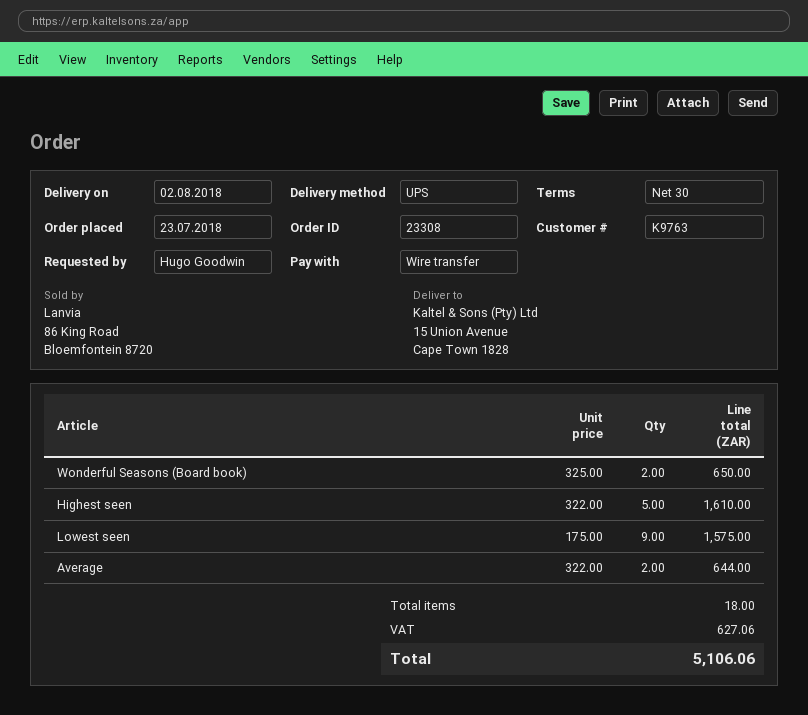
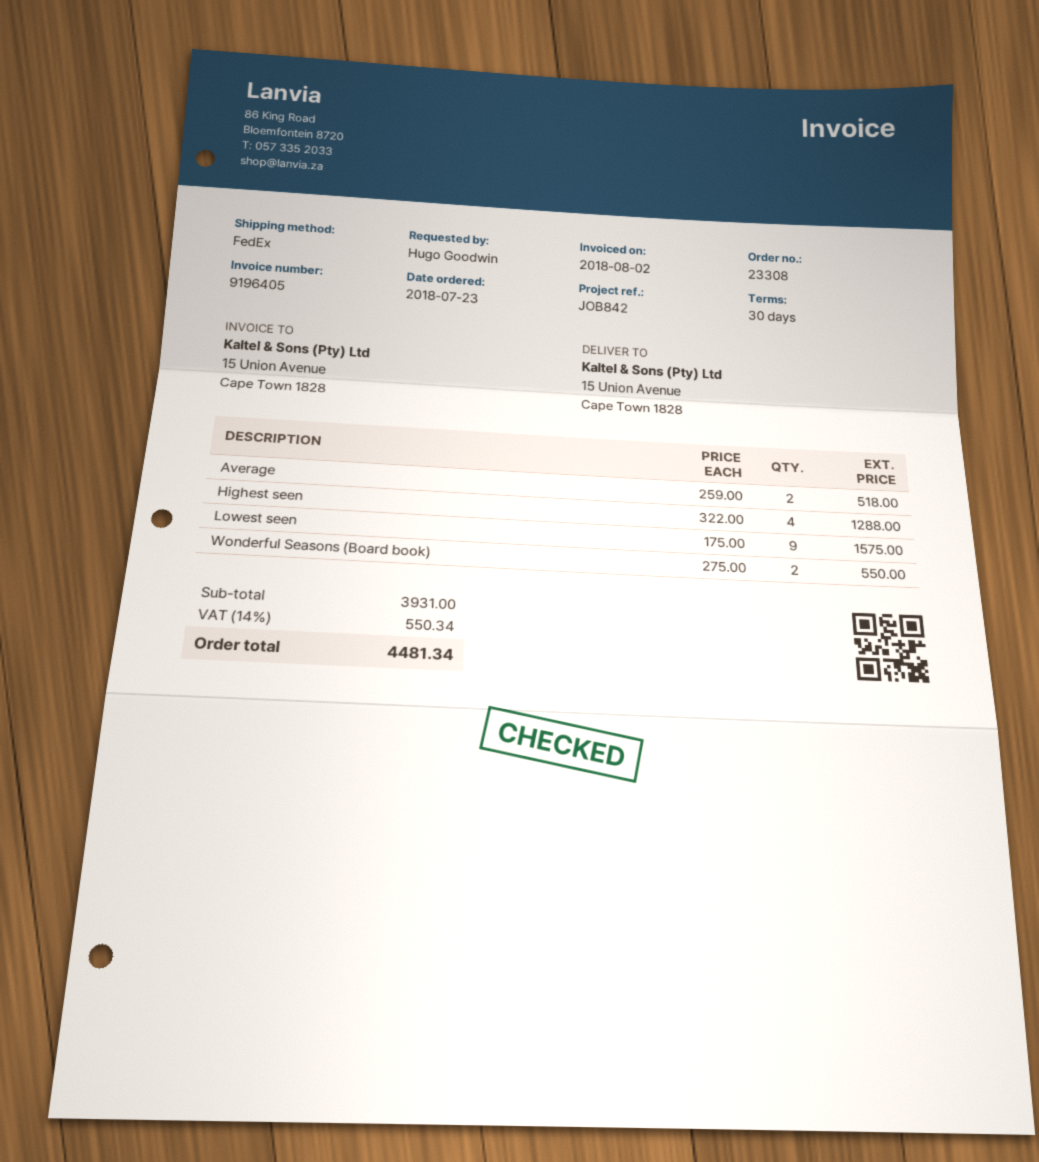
shipping method: UPS -> FedEx
Wonderful Seasons (Board book): 2 x 325.00 = 650.00 -> 2 x 275.00 = 550.00
Highest seen: 5 x 322.00 = 1610.00 -> 4 x 322.00 = 1288.00
Average: 2 x 322.00 = 644.00 -> 2 x 259.00 = 518.00
tax: 627.06 -> 550.34
total: 5106.06 -> 4481.34

